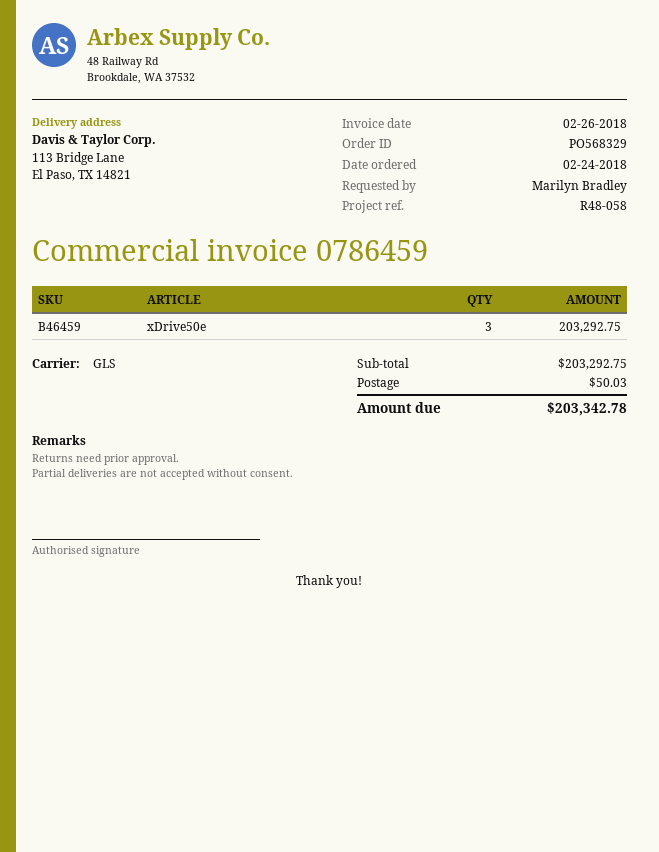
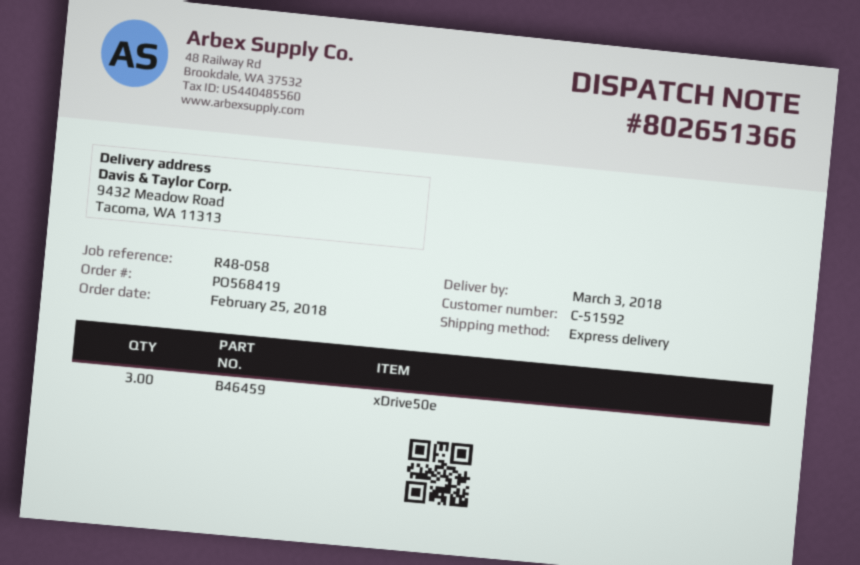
order number: PO568329 -> PO568419
order date: 2018-02-24 -> 2018-02-25
shipping method: GLS -> express
ship to: 113 Bridge Lane, El Paso, TX 14821 -> 9432 Meadow Road, Tacoma, WA 11313

